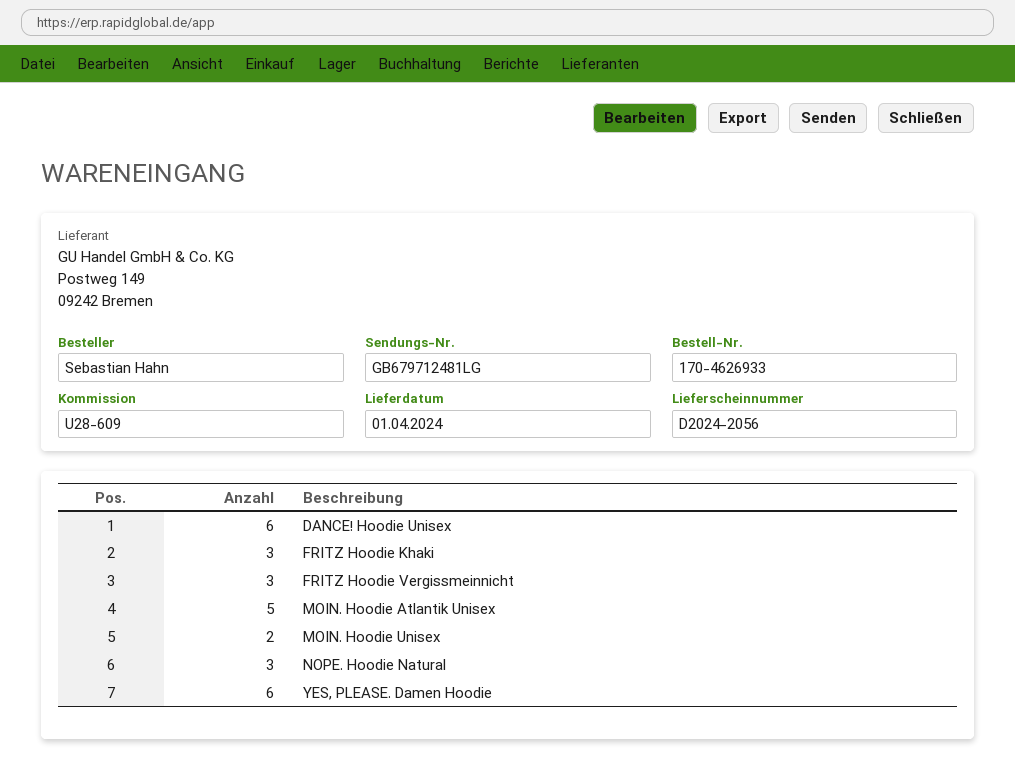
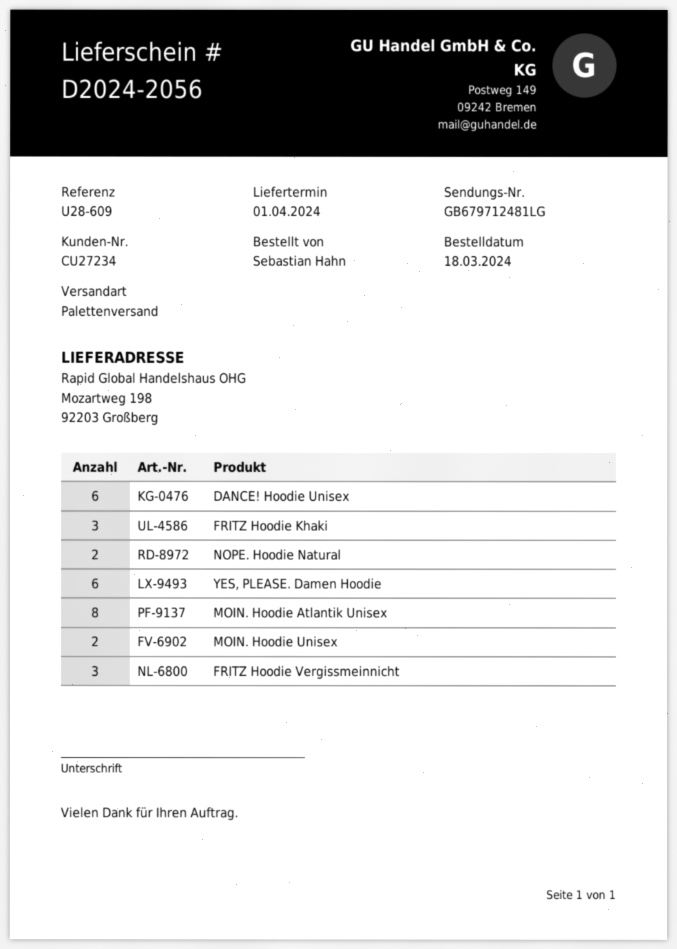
MOIN. Hoodie Atlantik Unisex: 5 -> 8
NOPE. Hoodie Natural: 3 -> 2

